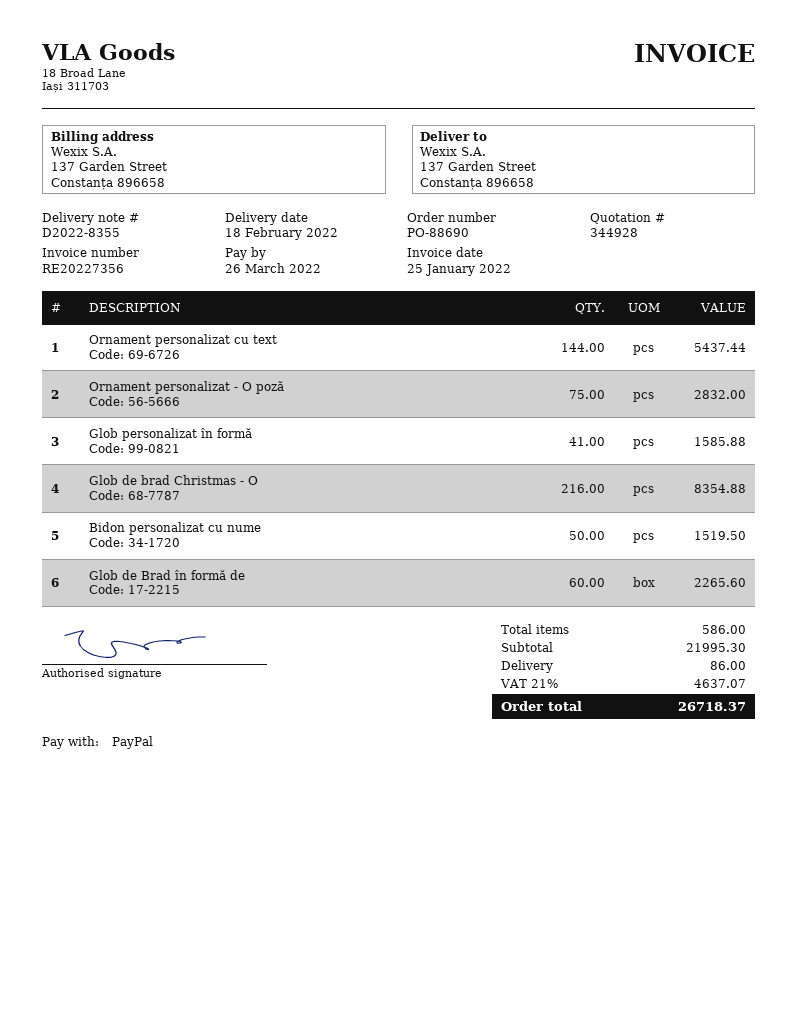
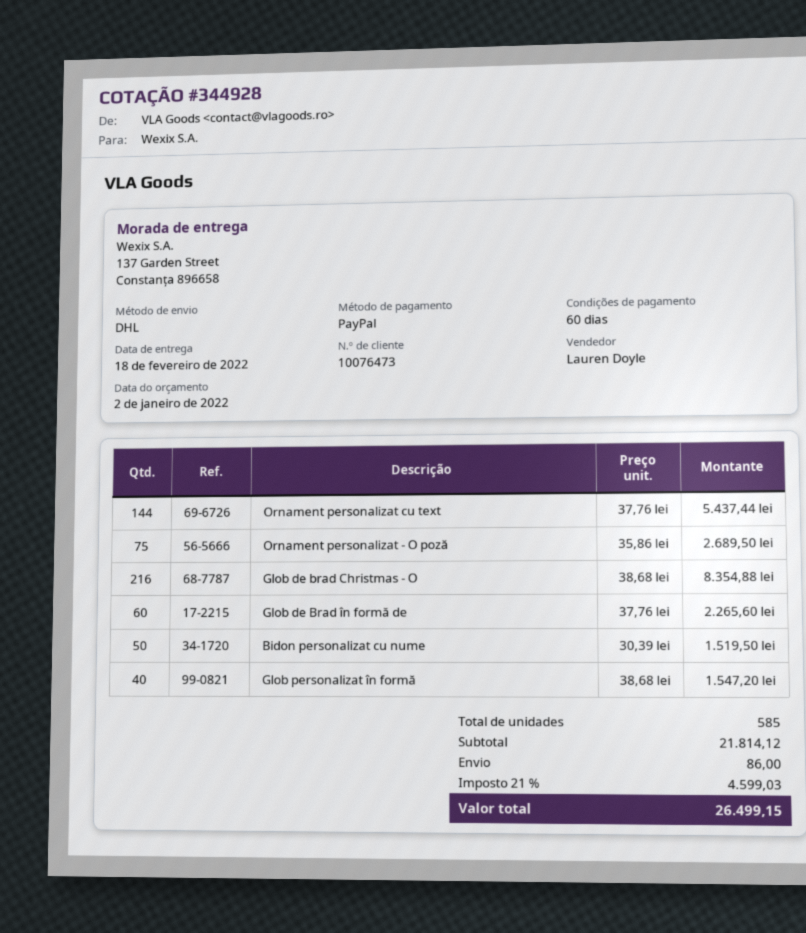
Ornament personalizat - O poză: 75 for 2832.00 -> 75 for 2689.50
Glob personalizat în formă: 41 for 1585.88 -> 40 for 1547.20
total quantity: 586 -> 585
subtotal: 21995.30 -> 21814.12
tax: 21% = 4637.07 -> 21% = 4599.03
total: 26718.37 -> 26499.15

